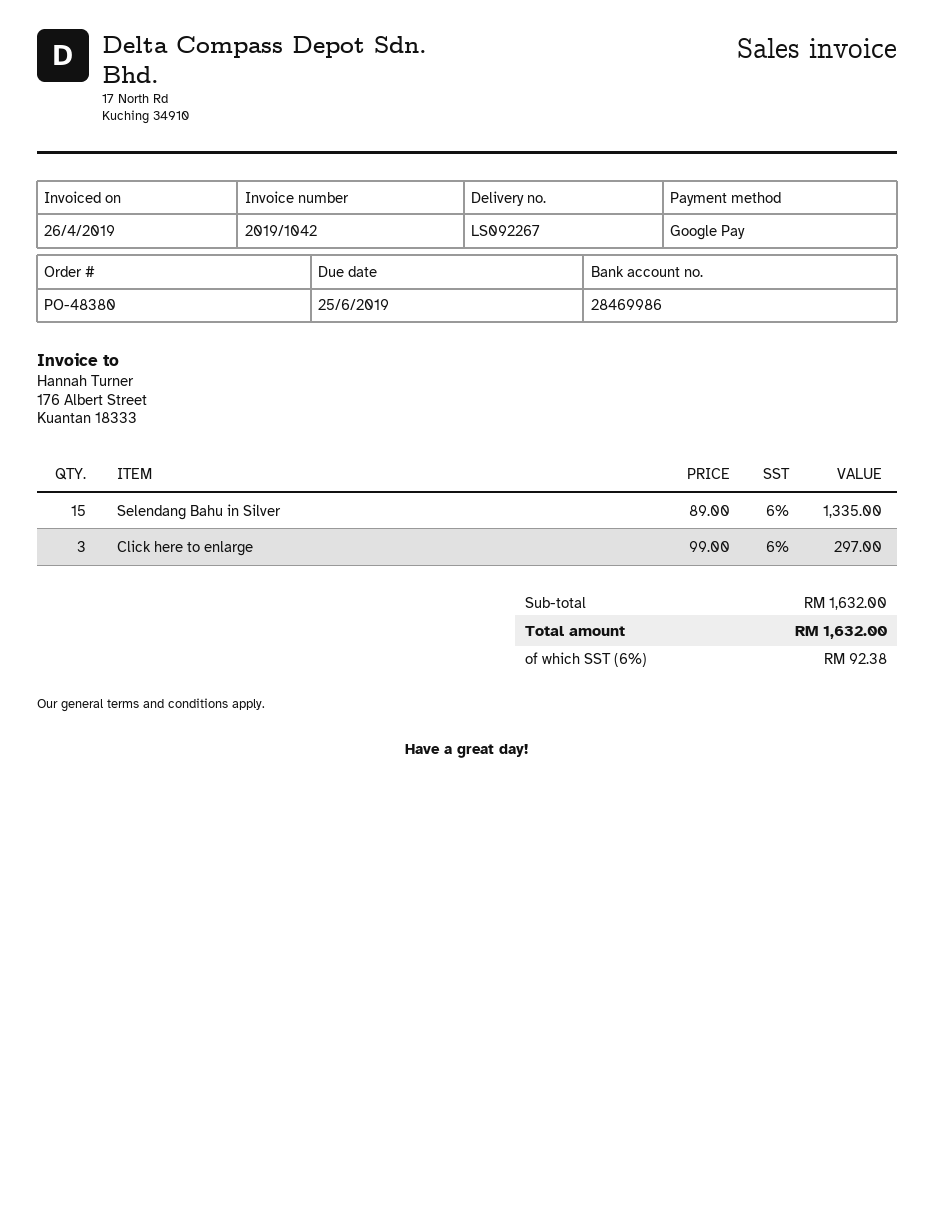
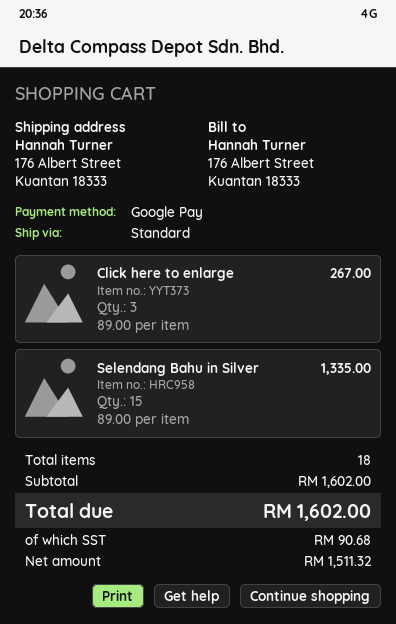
Click here to enlarge: 3 x 99.00 = 297.00 -> 3 x 89.00 = 267.00
subtotal: 1632.00 -> 1602.00
tax: 92.38 -> 90.68
total: 1632.00 -> 1602.00

